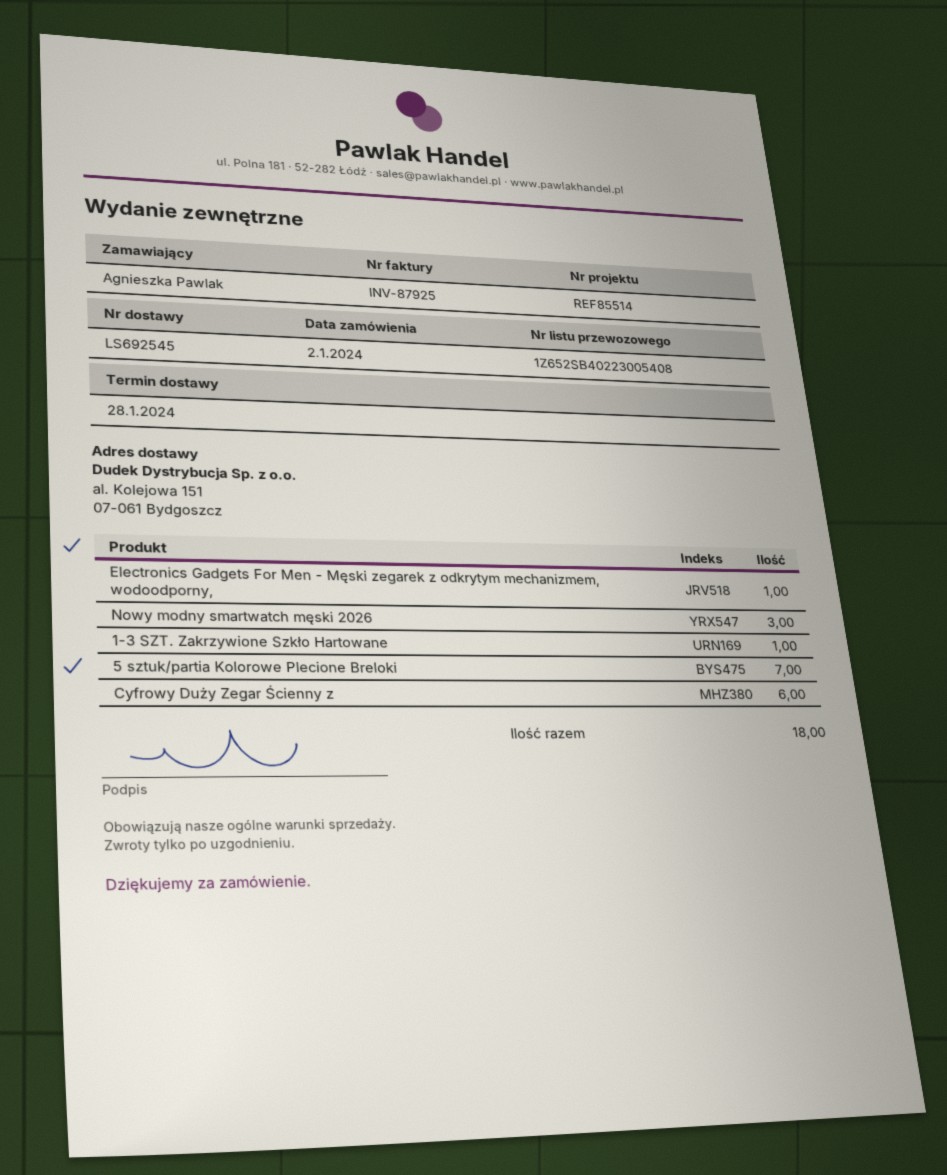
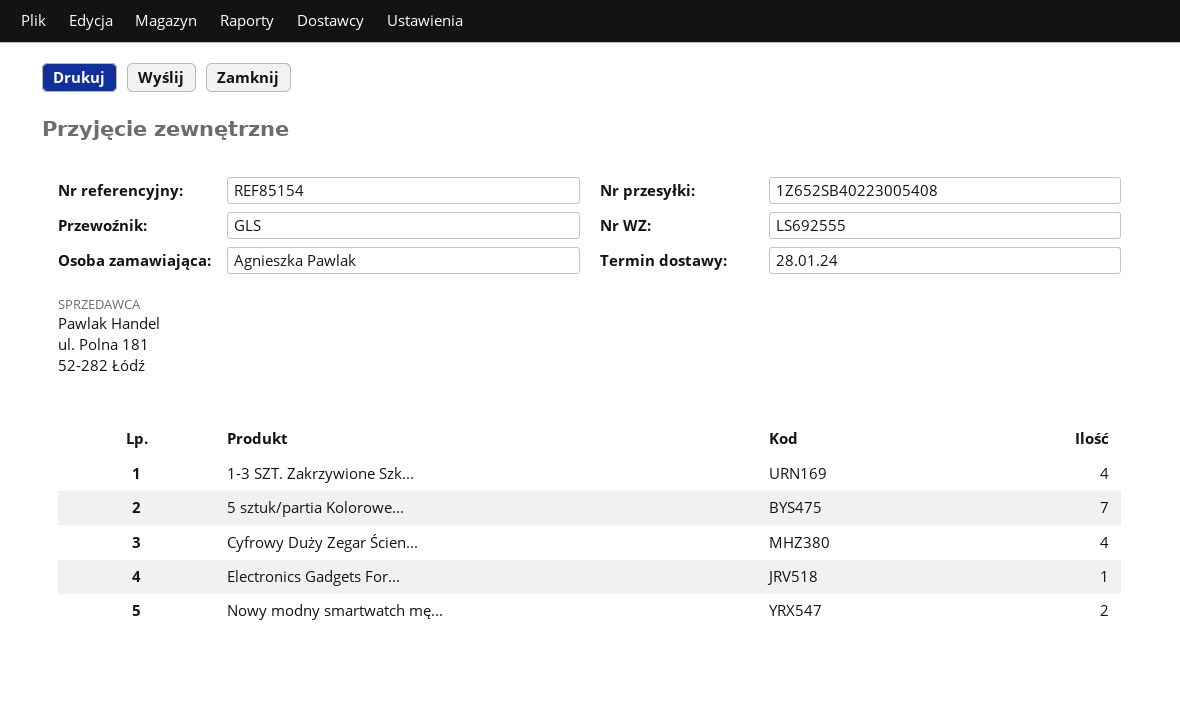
delivery note number: LS692545 -> LS692555
reference: REF85514 -> REF85154
Nowy modny smartwatch męski 2026: 3 -> 2
1-3 SZT. Zakrzywione Szkło Hartowane: 1 -> 4
Cyfrowy Duży Zegar Ścienny z: 6 -> 4

